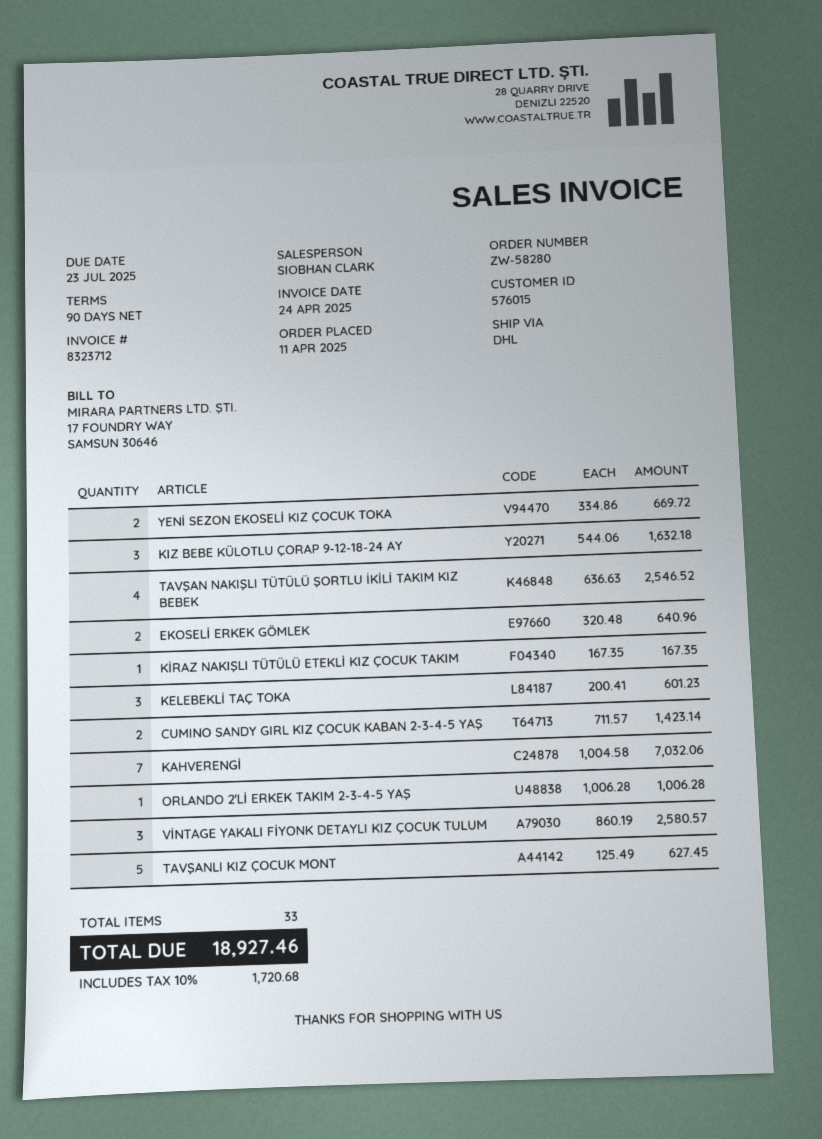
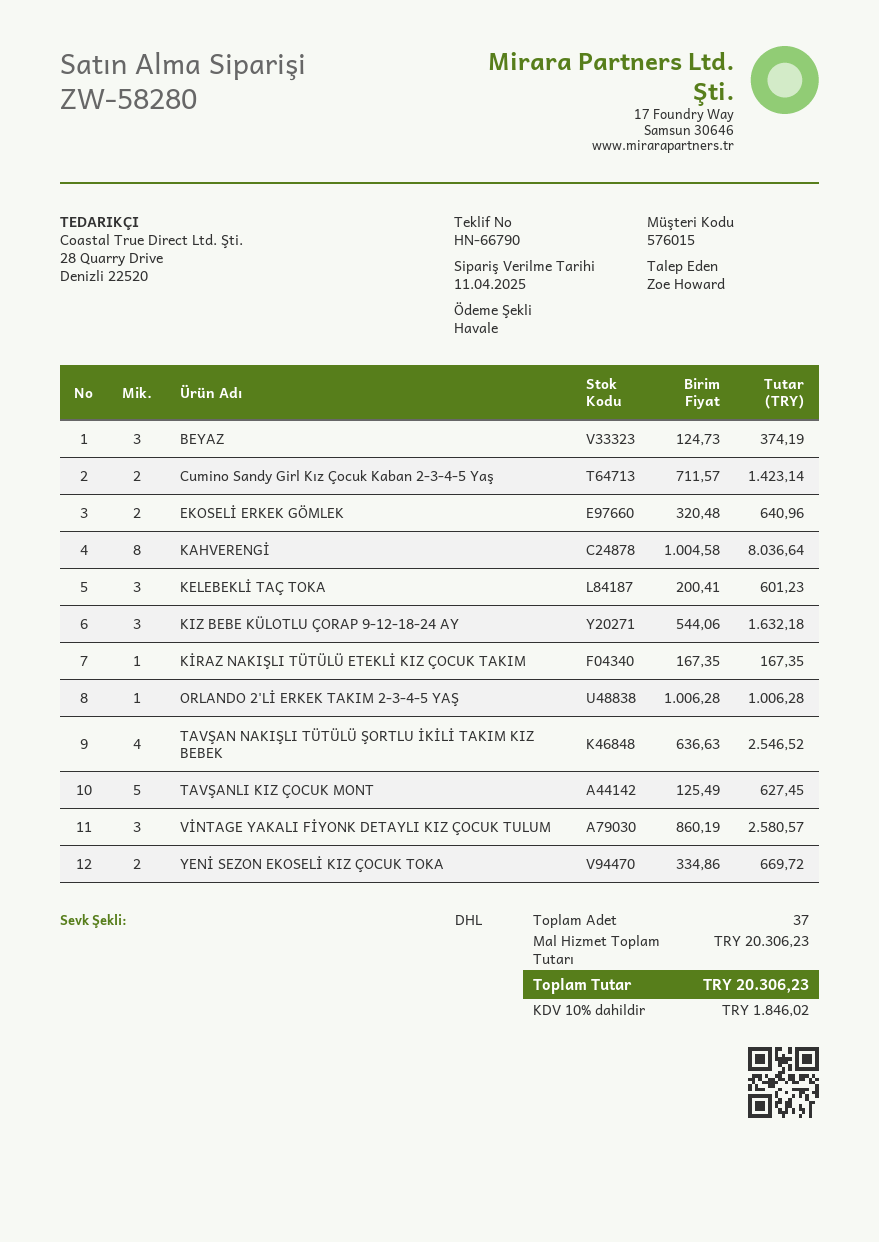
KAHVERENGİ: 7 x 1004.58 = 7032.06 -> 8 x 1004.58 = 8036.64
BEYAZ: none -> 3 x 124.73 = 374.19
total quantity: 33 -> 37
tax: 10% = 1720.68 -> 10% = 1846.02
total: 18927.46 -> 20306.23

